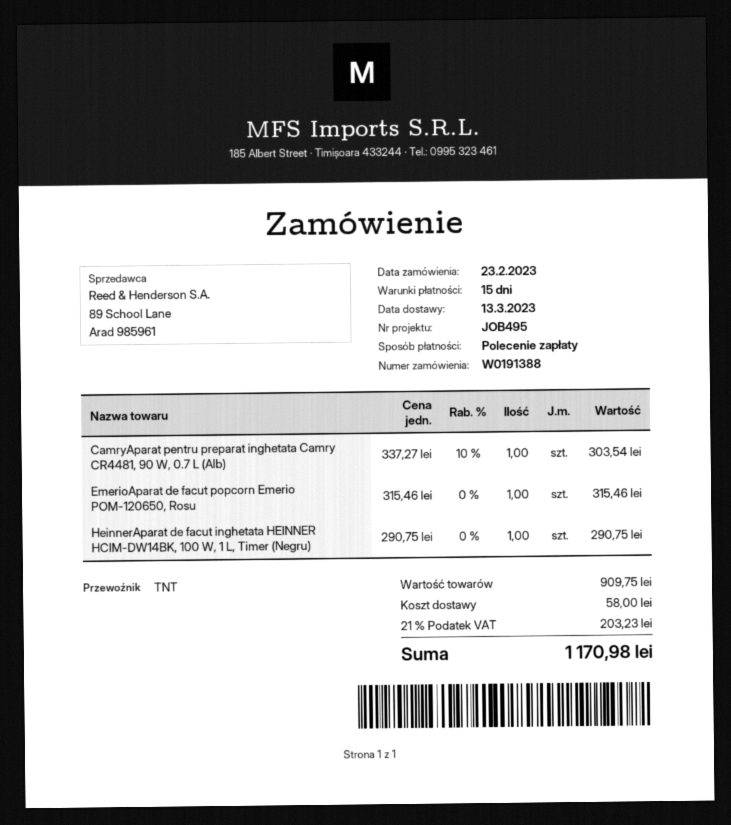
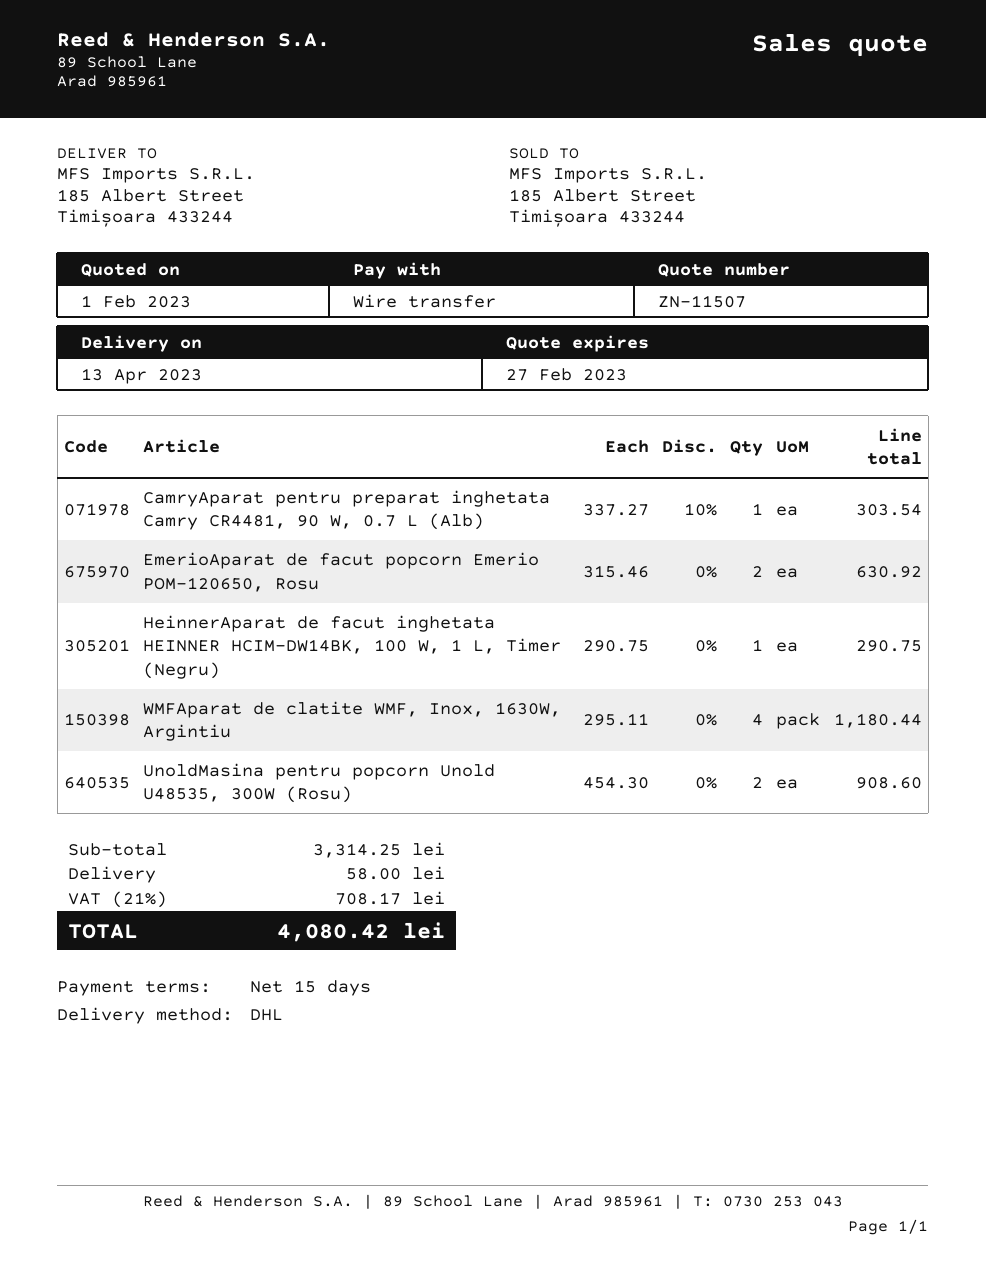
delivery date: 2023-03-13 -> 2023-04-13
payment method: direct debit -> bank transfer
shipping method: TNT -> DHL
EmerioAparat de facut popcorn Emerio POM-120650, Rosu: 1 x 315.46 = 315.46 -> 2 x 315.46 = 630.92
WMFAparat de clatite WMF, Inox, 1630W, Argintiu: none -> 4 x 295.11 = 1180.44
UnoldMasina pentru popcorn Unold U48535, 300W (Rosu): none -> 2 x 454.30 = 908.60
subtotal: 909.75 -> 3314.25
tax: 21% = 203.23 -> 21% = 708.17
total: 1170.98 -> 4080.42

